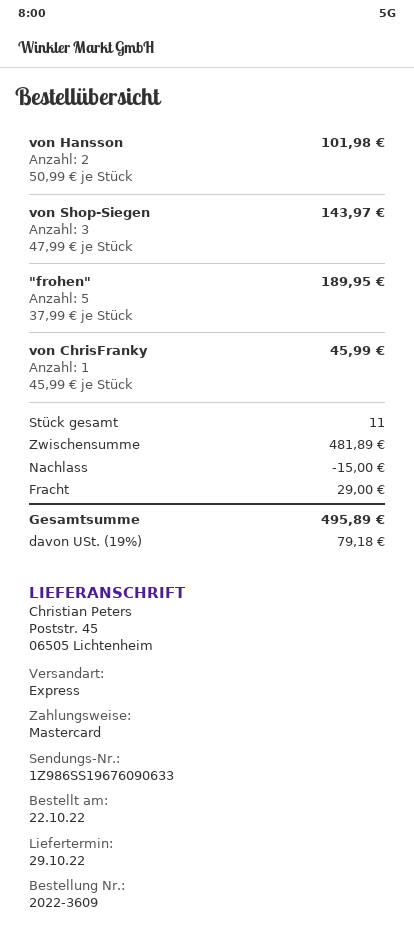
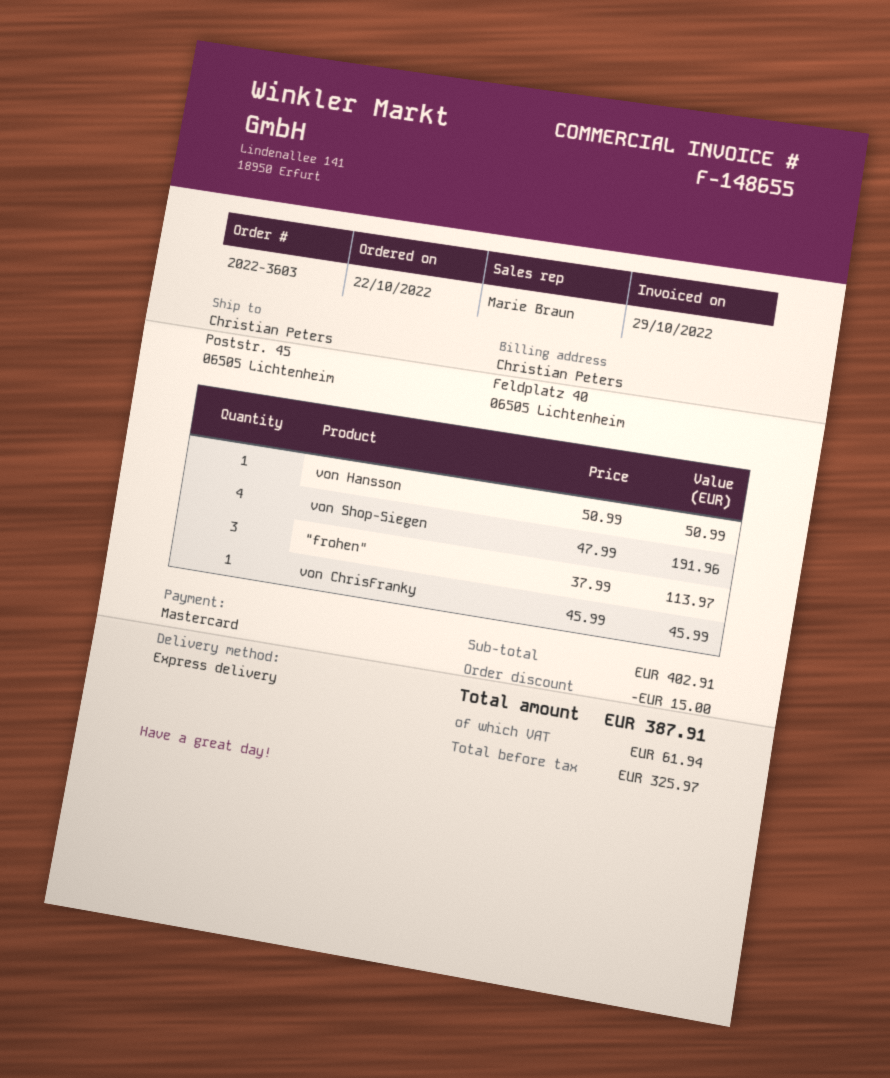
order number: 2022-3609 -> 2022-3603
von Hansson: 2 x 50.99 = 101.98 -> 1 x 50.99 = 50.99
von Shop-Siegen: 3 x 47.99 = 143.97 -> 4 x 47.99 = 191.96
"frohen": 5 x 37.99 = 189.95 -> 3 x 37.99 = 113.97
subtotal: 481.89 -> 402.91
shipping: 29.00 -> none
tax: 79.18 -> 61.94
total: 495.89 -> 387.91

